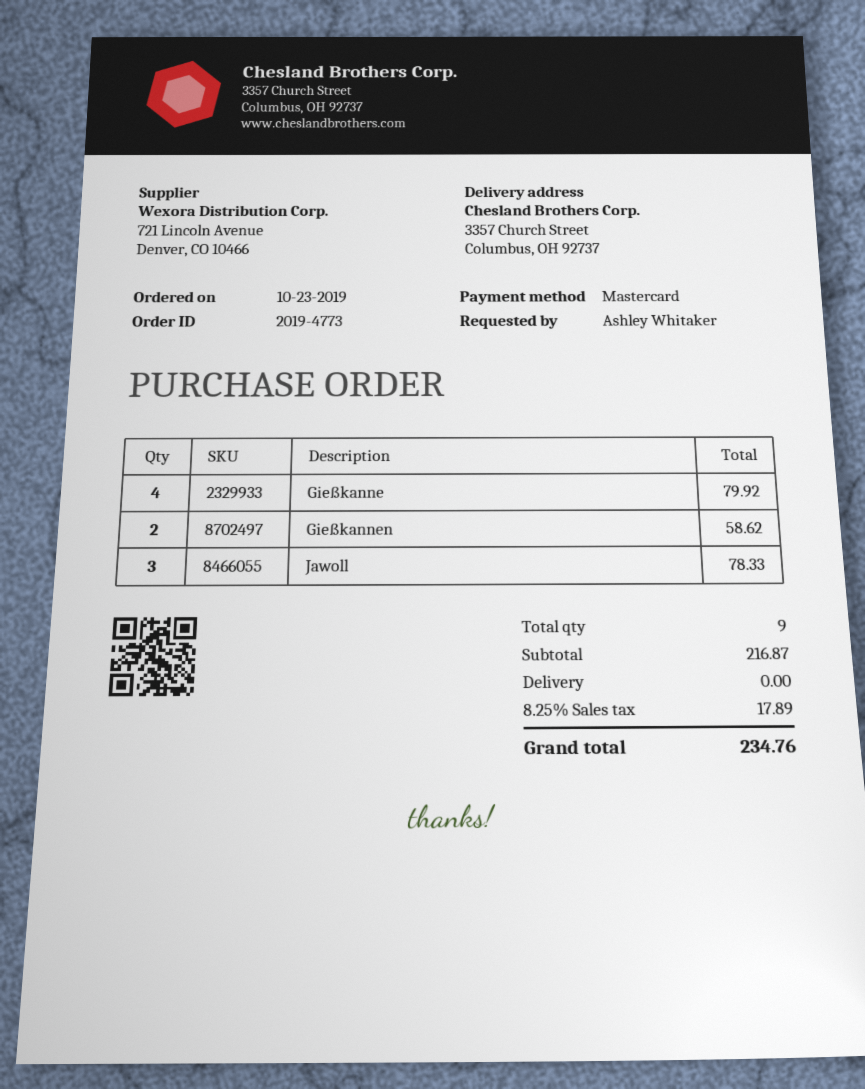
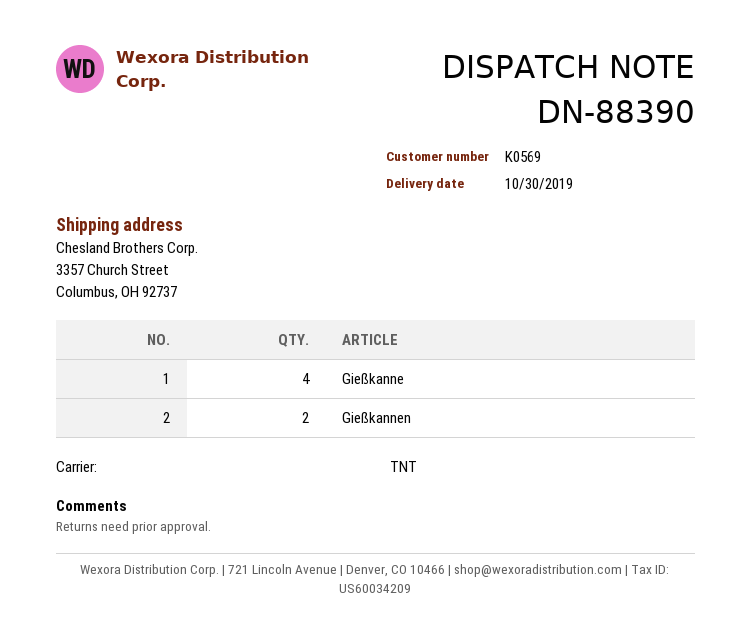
Jawoll: 3 -> none

